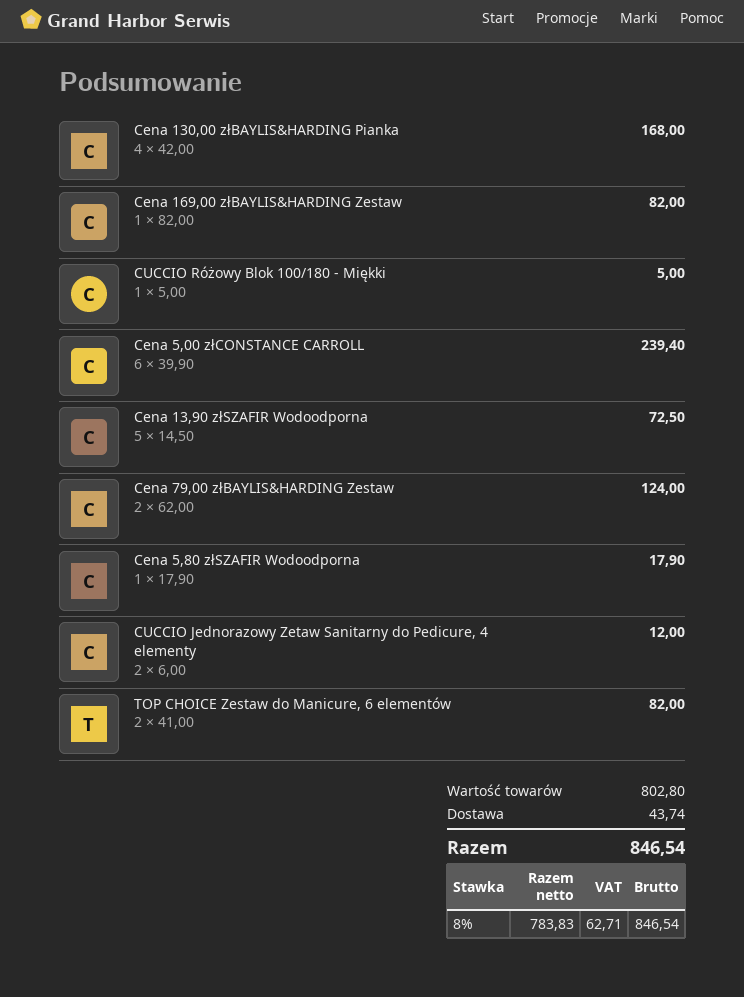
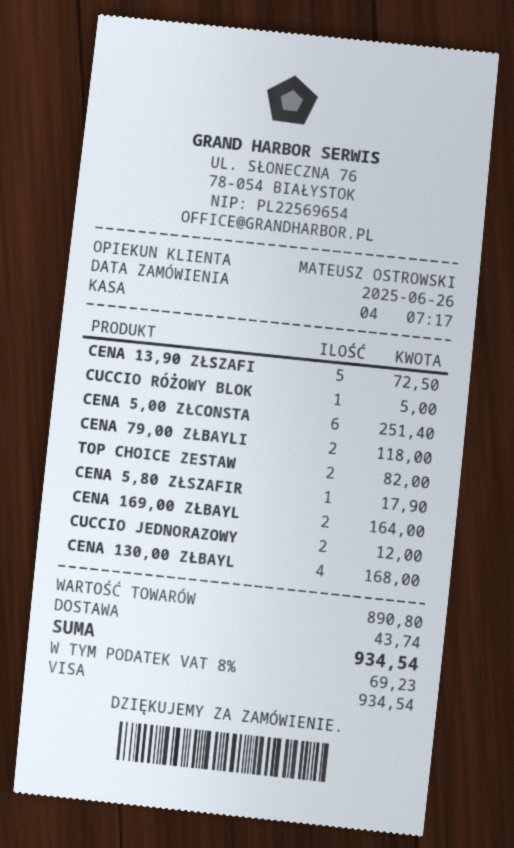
Cena 169,00 złBAYLIS&HARDING Zestaw: 1 for 82.00 -> 2 for 164.00
Cena 5,00 złCONSTANCE CARROLL: 6 for 239.40 -> 6 for 251.40
Cena 79,00 złBAYLIS&HARDING Zestaw: 2 for 124.00 -> 2 for 118.00
subtotal: 802.80 -> 890.80
tax: 8% = 62.71 -> 8% = 69.23
total: 846.54 -> 934.54

